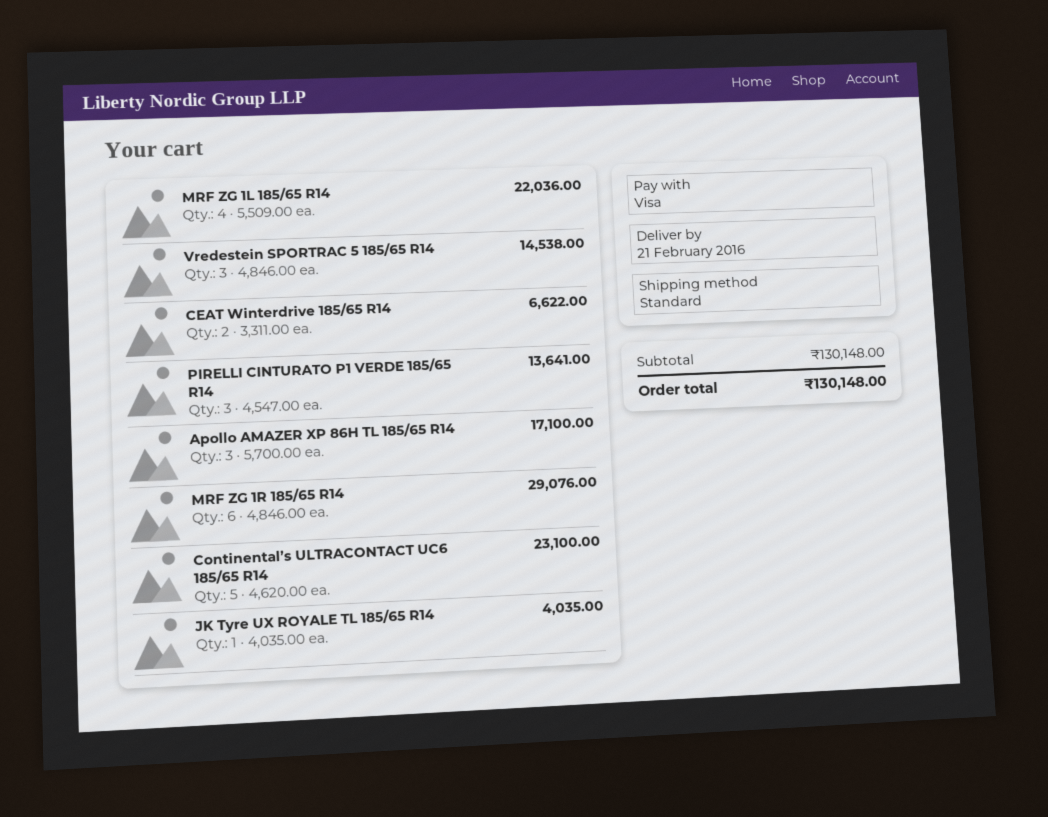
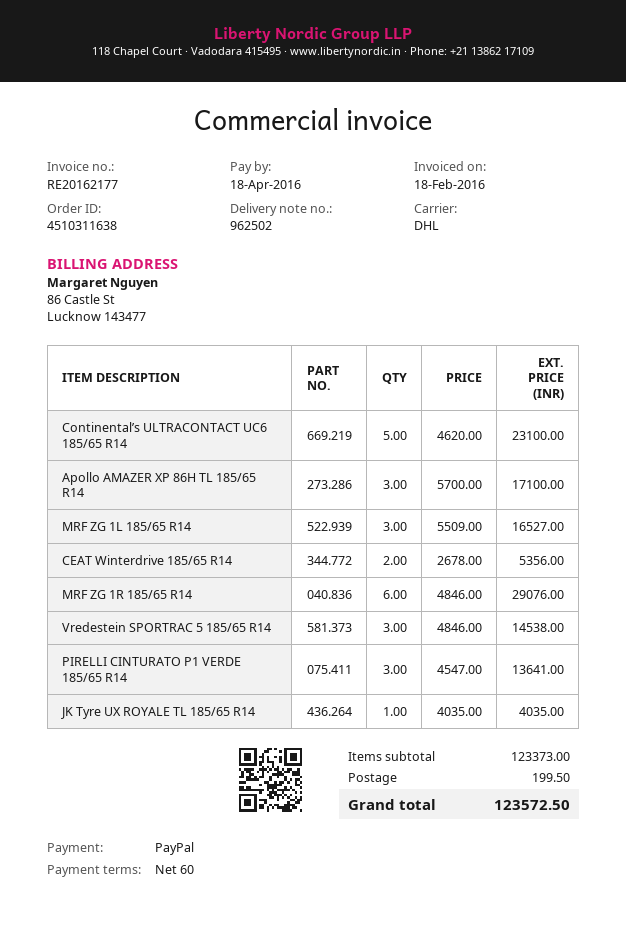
payment method: Visa -> PayPal
shipping method: standard -> DHL
MRF ZG 1L 185/65 R14: 4 x 5509.00 = 22036.00 -> 3 x 5509.00 = 16527.00
CEAT Winterdrive 185/65 R14: 2 x 3311.00 = 6622.00 -> 2 x 2678.00 = 5356.00
subtotal: 130148.00 -> 123373.00
shipping: none -> 199.50
total: 130148.00 -> 123572.50

